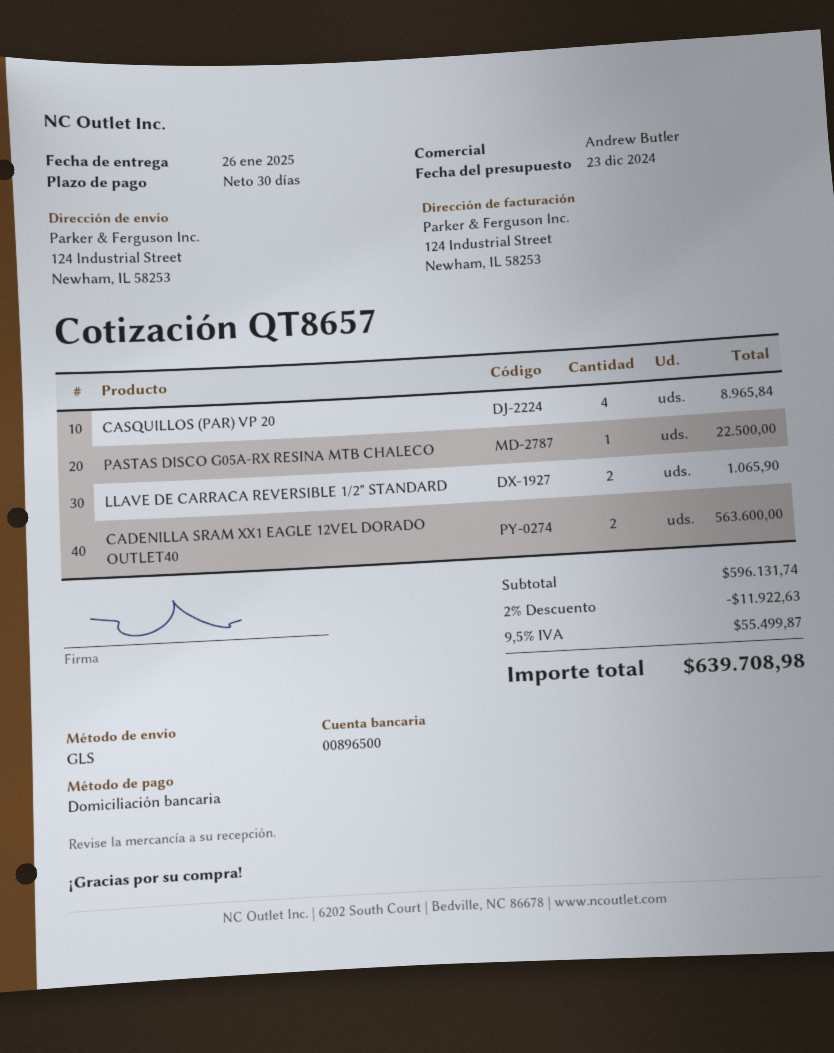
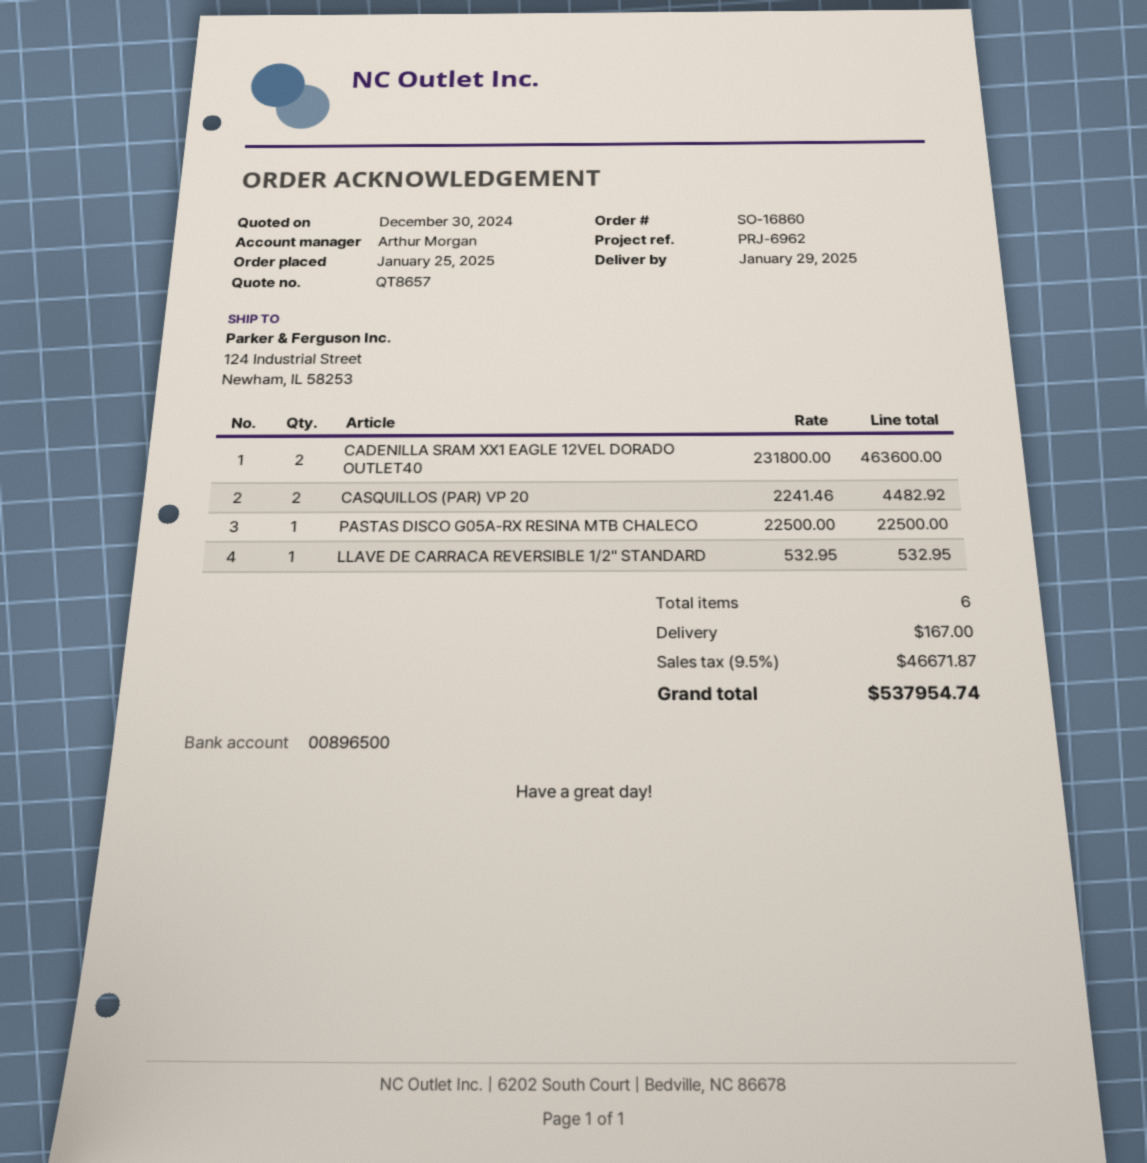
quote date: 2024-12-23 -> 2024-12-30
delivery date: 2025-01-26 -> 2025-01-29
sales rep: Andrew Butler -> Arthur Morgan
CASQUILLOS (PAR) VP 20: 4 for 8965.84 -> 2 for 4482.92
LLAVE DE CARRACA REVERSIBLE 1/2" STANDARD: 2 for 1065.90 -> 1 for 532.95
CADENILLA SRAM XX1 EAGLE 12VEL DORADO OUTLET40: 2 for 563600.00 -> 2 for 463600.00
discount: 2% = 11922.63 -> none
shipping: none -> 167.00
tax: 9.5% = 55499.87 -> 9.5% = 46671.87
total: 639708.98 -> 537954.74

